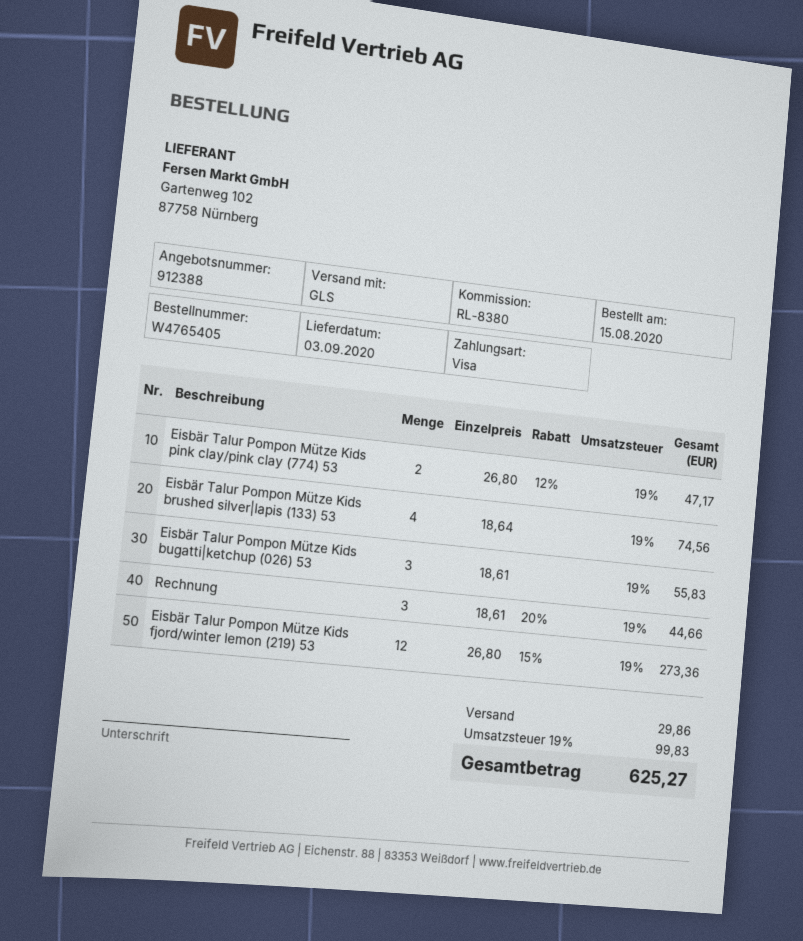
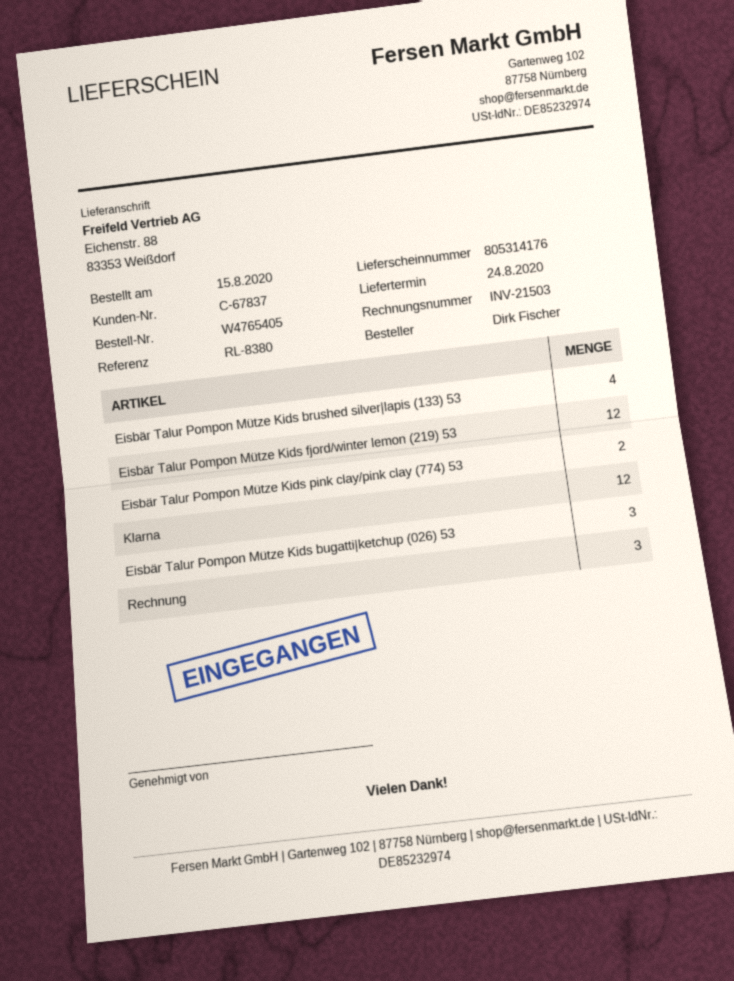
delivery date: 2020-09-03 -> 2020-08-24
Klarna: none -> 12

